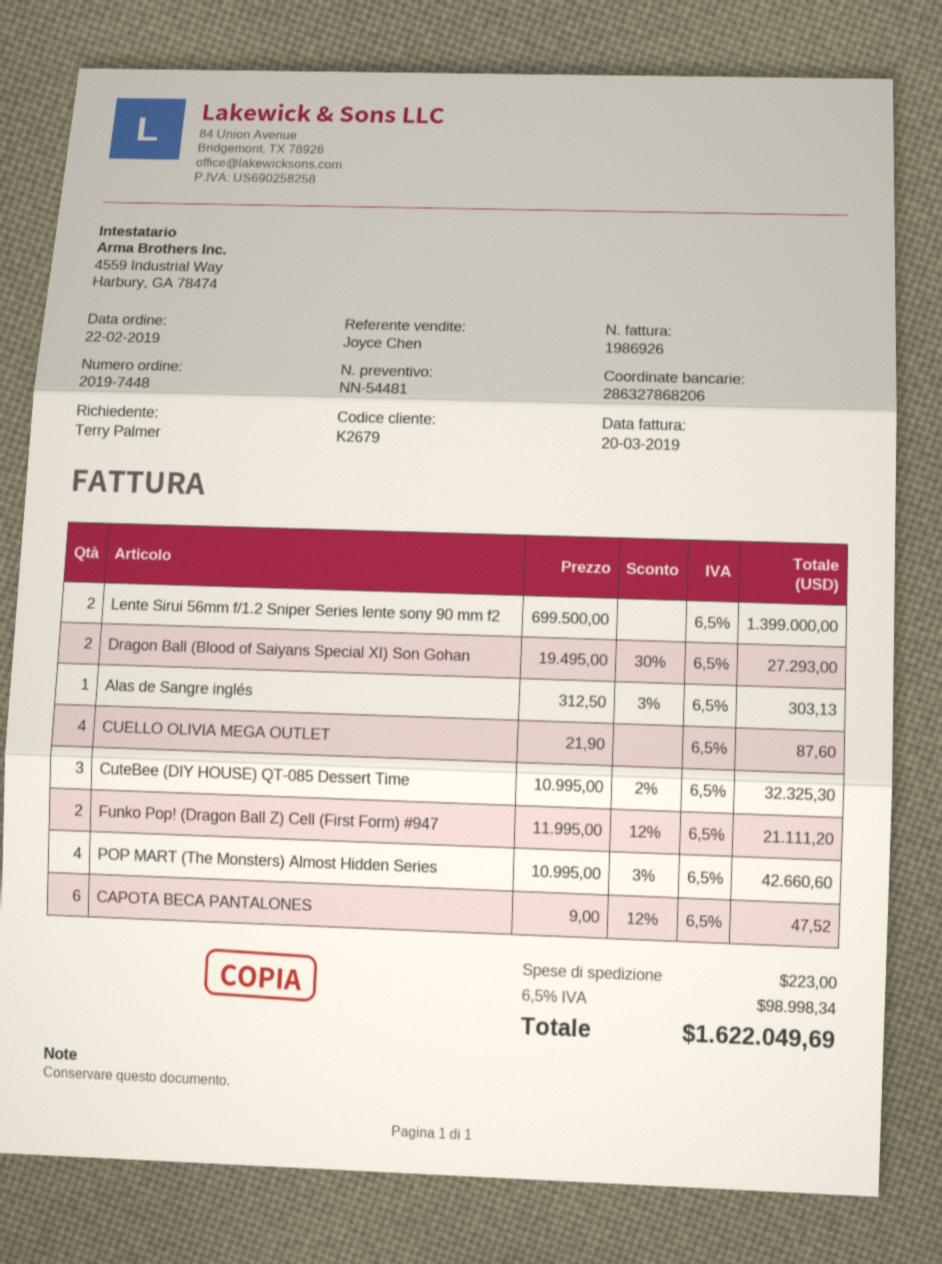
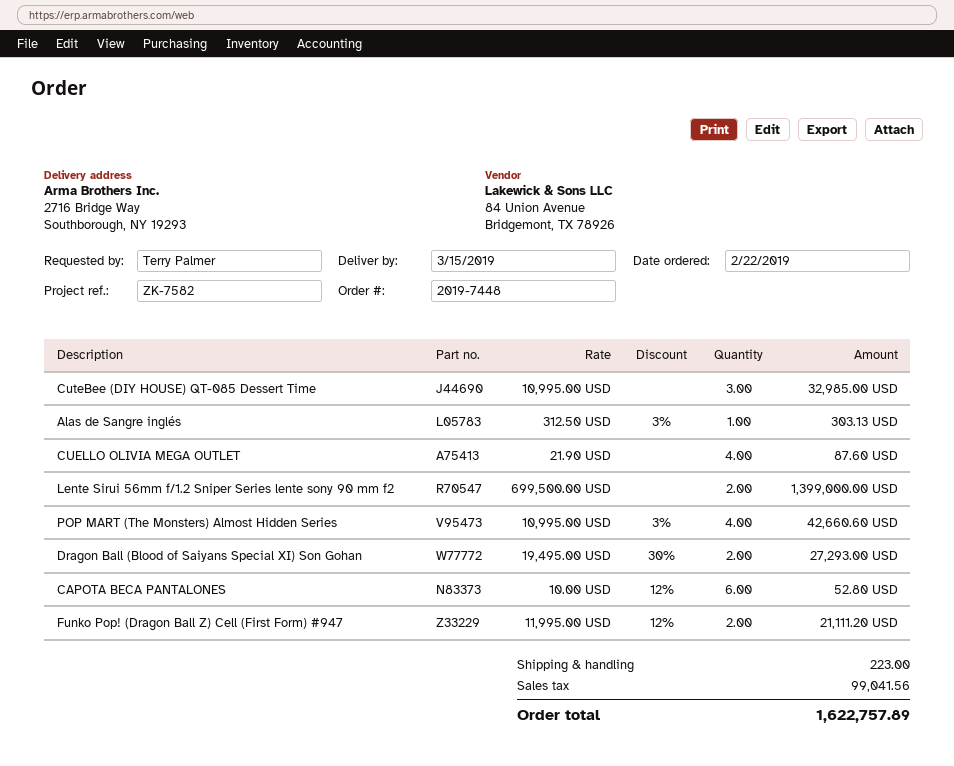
CuteBee (DIY HOUSE) QT-085 Dessert Time: 3 x 10995.00 - 2% = 32325.30 -> 3 x 10995.00 = 32985.00
CAPOTA BECA PANTALONES: 6 x 9.00 - 12% = 47.52 -> 6 x 10.00 - 12% = 52.80
tax: 98998.34 -> 99041.56
total: 1622049.69 -> 1622757.89

